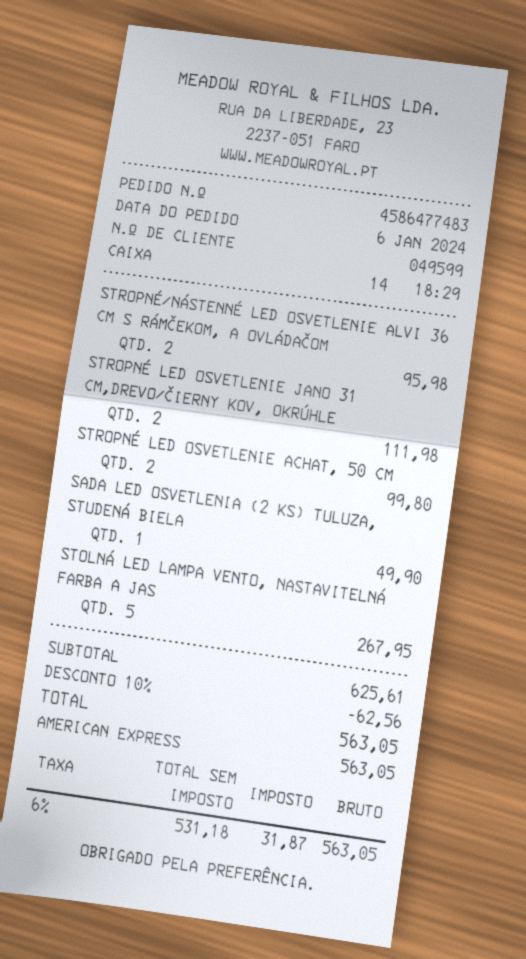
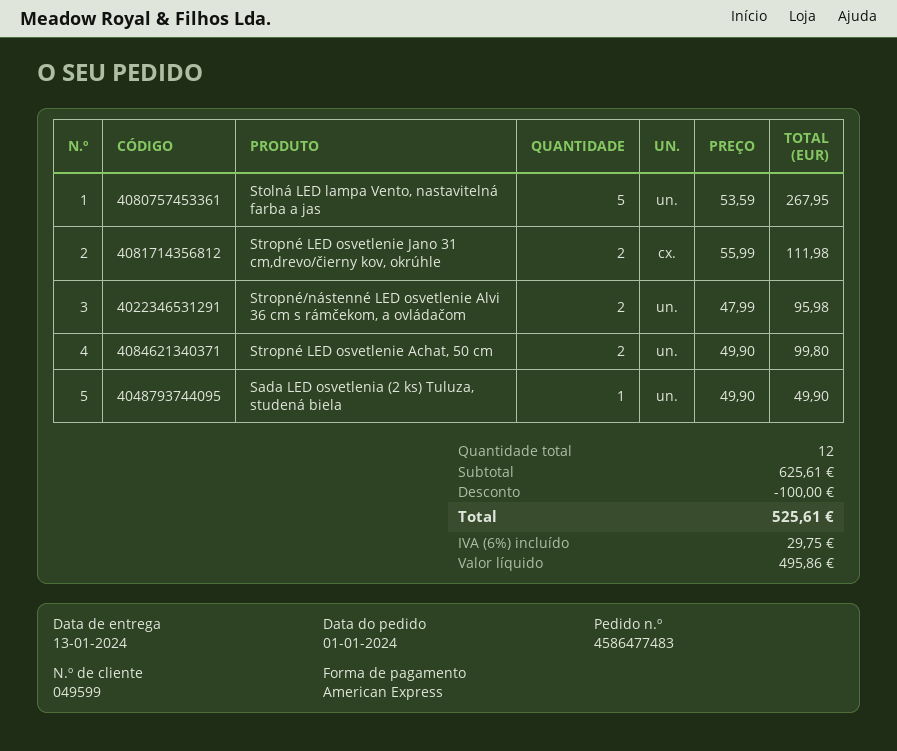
order date: 2024-01-06 -> 2024-01-01
discount: 62.56 -> 100.00
net: 531.18 -> 495.86
tax: 6% = 31.87 -> 6% = 29.75
total: 563.05 -> 525.61

